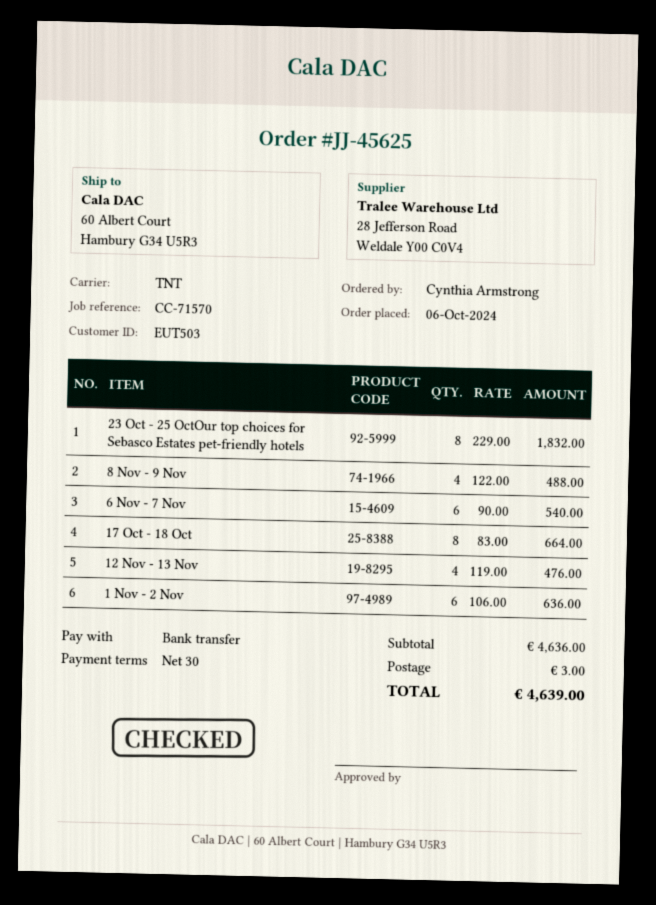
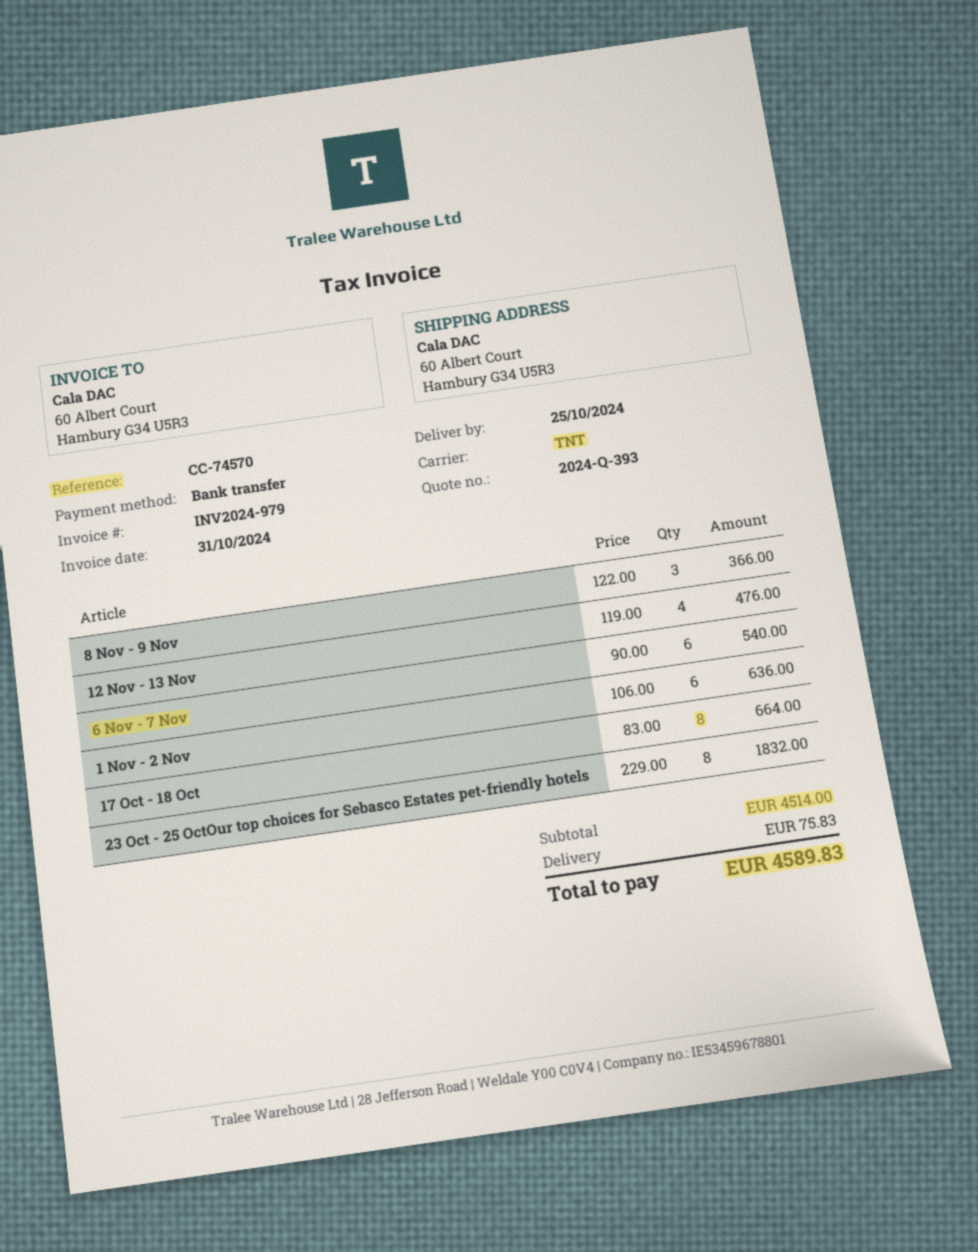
reference: CC-71570 -> CC-74570
8 Nov - 9 Nov: 4 x 122.00 = 488.00 -> 3 x 122.00 = 366.00
subtotal: 4636.00 -> 4514.00
shipping: 3.00 -> 75.83
total: 4639.00 -> 4589.83

